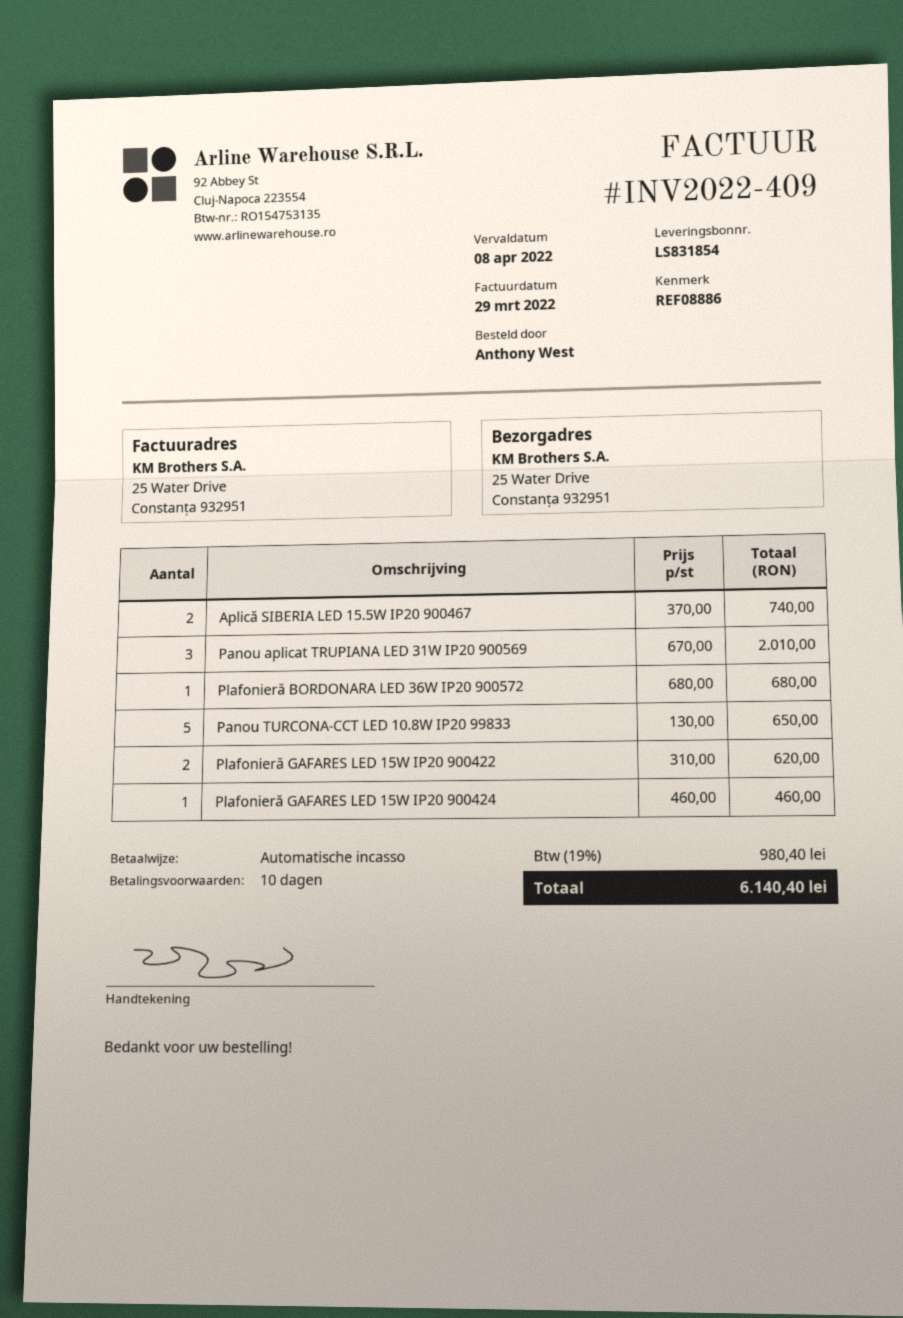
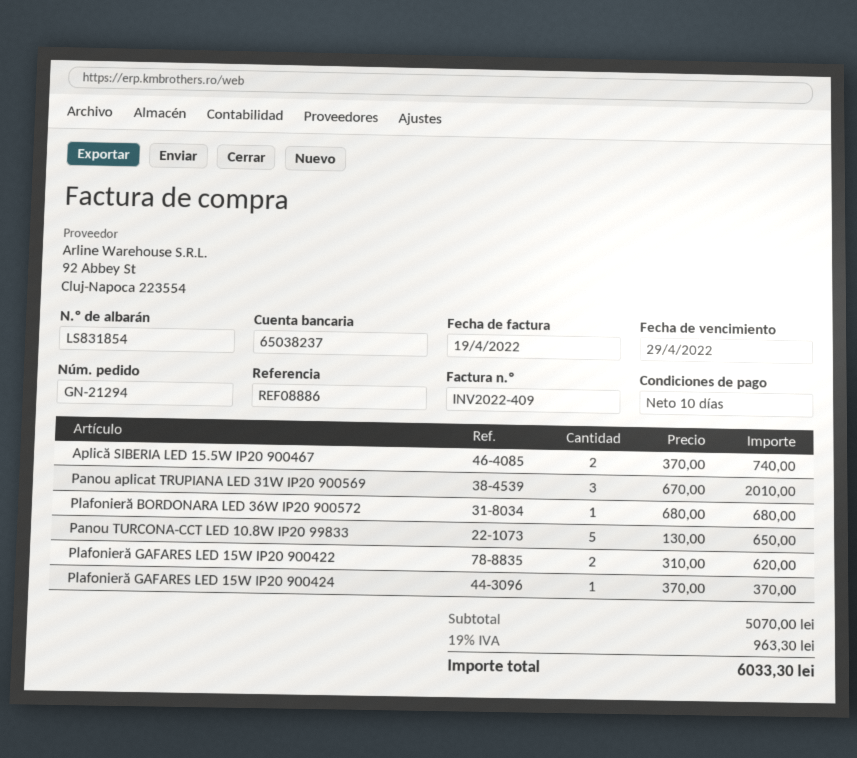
invoice date: 2022-03-29 -> 2022-04-19
due date: 2022-04-08 -> 2022-04-29
Plafonieră GAFARES LED 15W IP20 900424: 1 x 460.00 = 460.00 -> 1 x 370.00 = 370.00
tax: 19% = 980.40 -> 19% = 963.30
total: 6140.40 -> 6033.30

